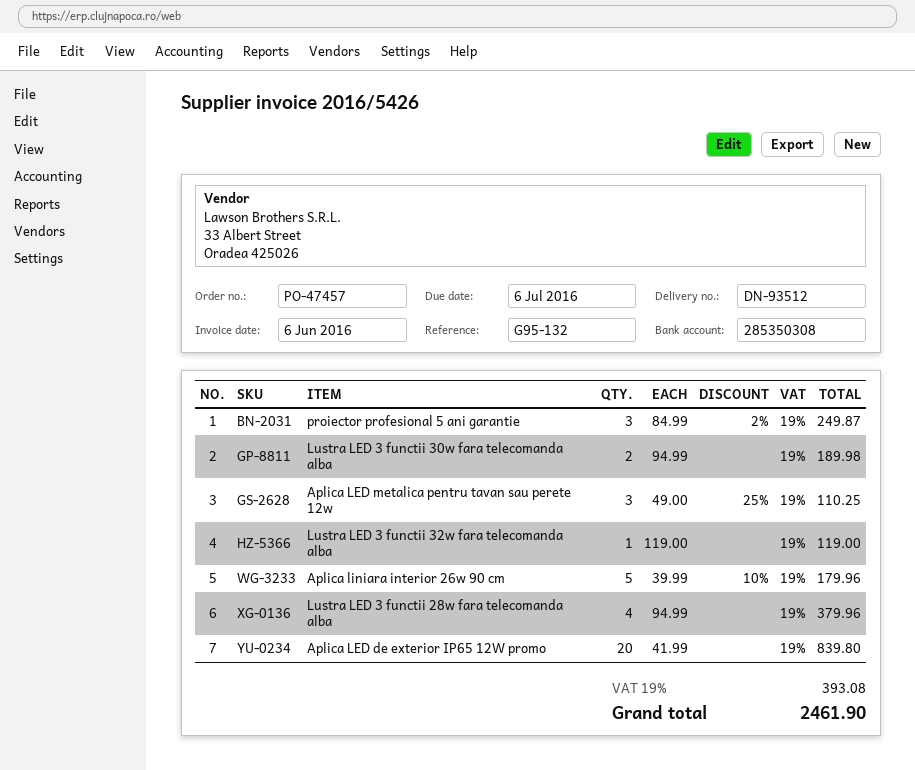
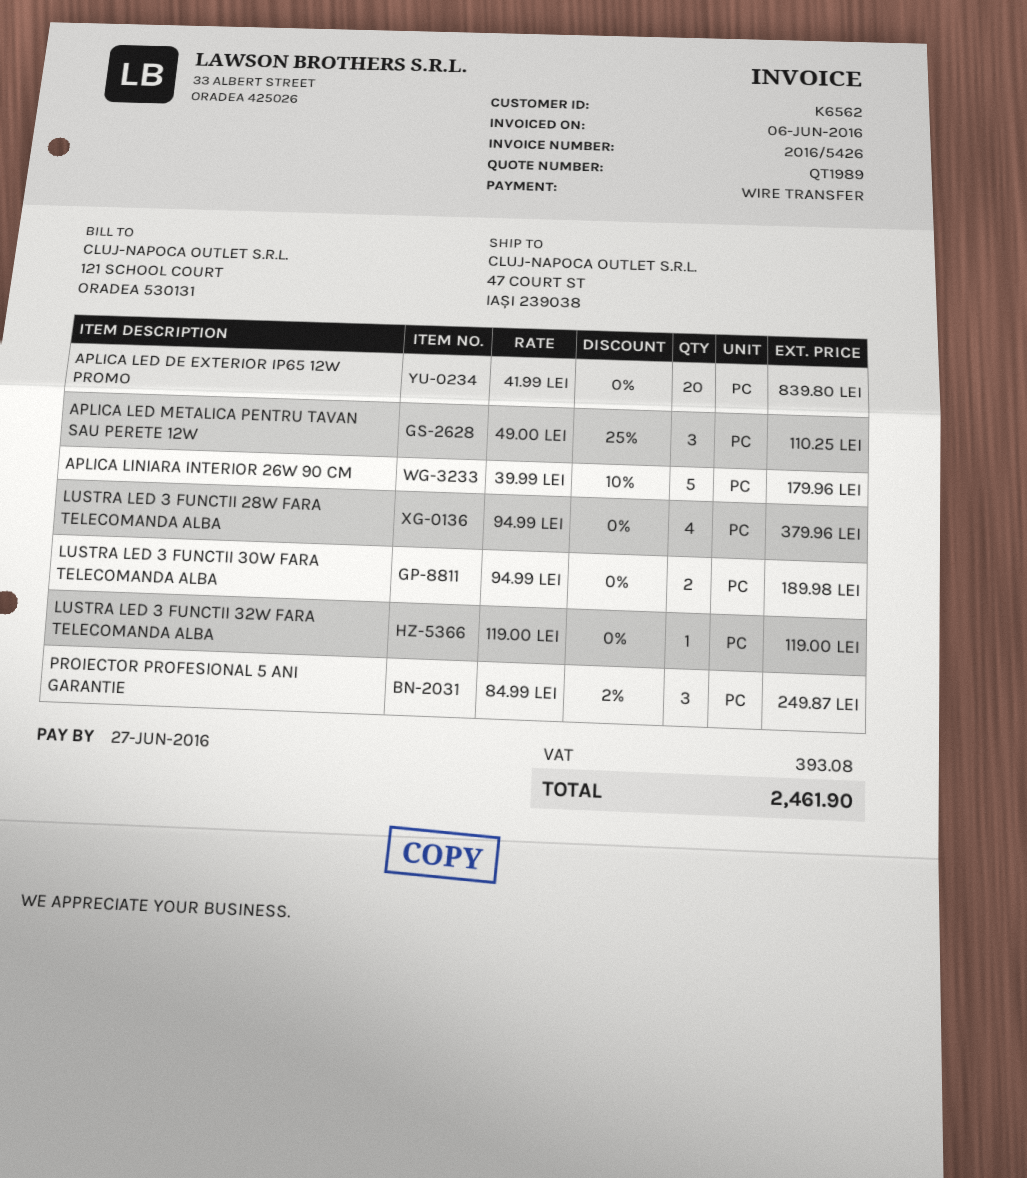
due date: 2016-07-06 -> 2016-06-27

